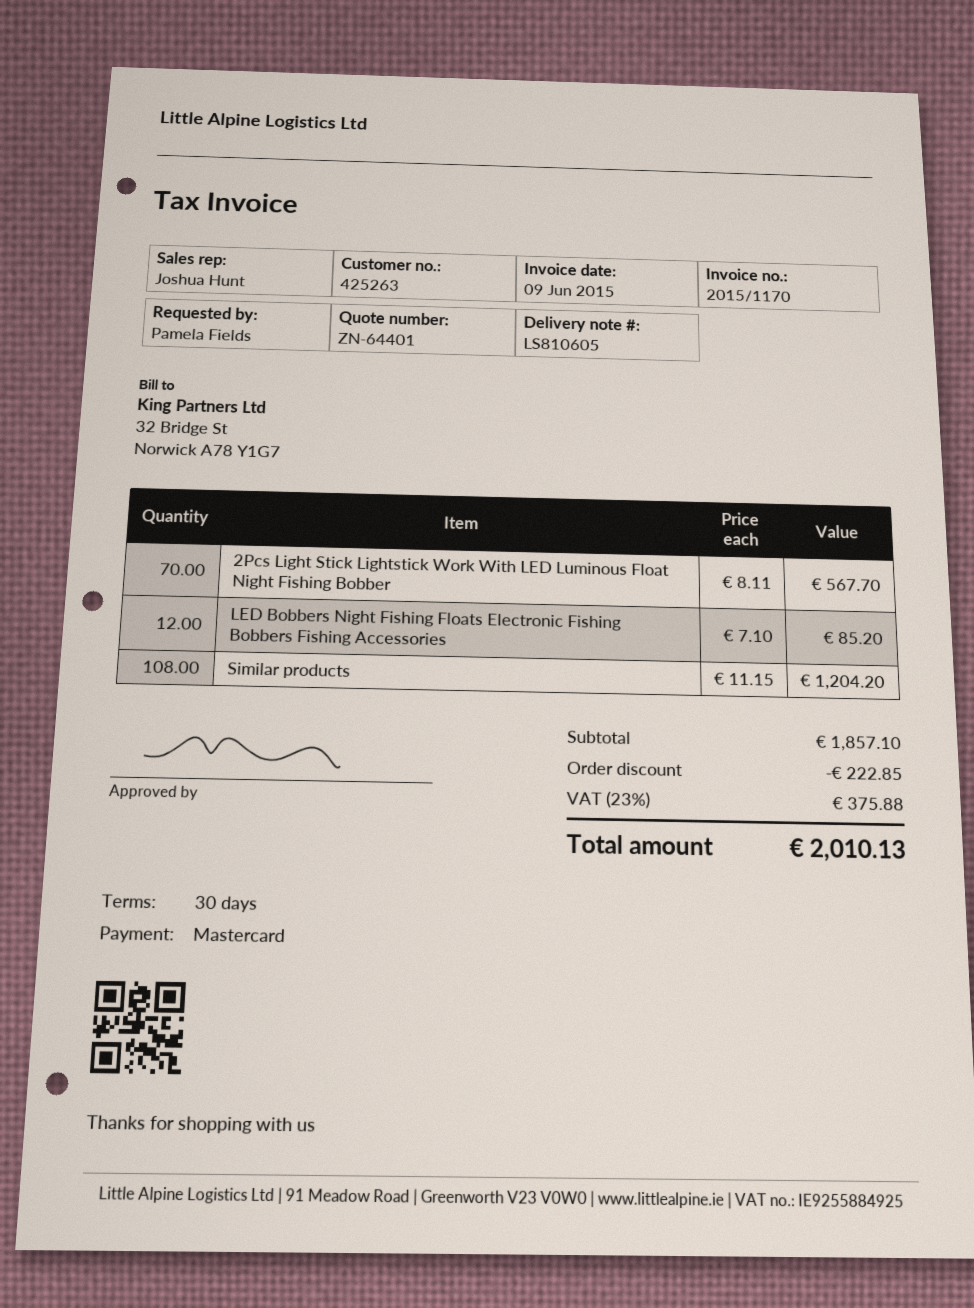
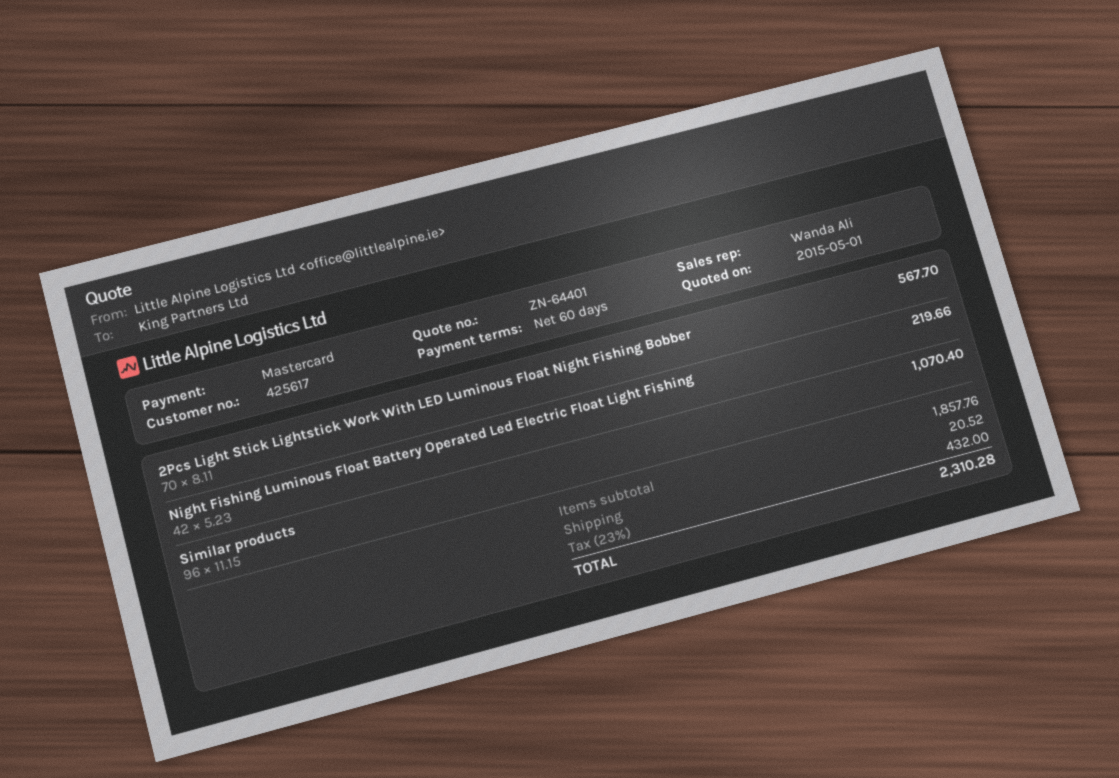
payment terms: 30 days -> 60 days
customer number: 425263 -> 425617
sales rep: Joshua Hunt -> Wanda Ali
LED Bobbers Night Fishing Floats Electronic Fishing Bobbers Fishing Accessories: 12 x 7.10 = 85.20 -> none
Similar products: 108 x 11.15 = 1204.20 -> 96 x 11.15 = 1070.40
Night Fishing Luminous Float Battery Operated Led Electric Float Light Fishing: none -> 42 x 5.23 = 219.66
subtotal: 1857.10 -> 1857.76
discount: 222.85 -> none
shipping: none -> 20.52
tax: 23% = 375.88 -> 23% = 432.00
total: 2010.13 -> 2310.28

